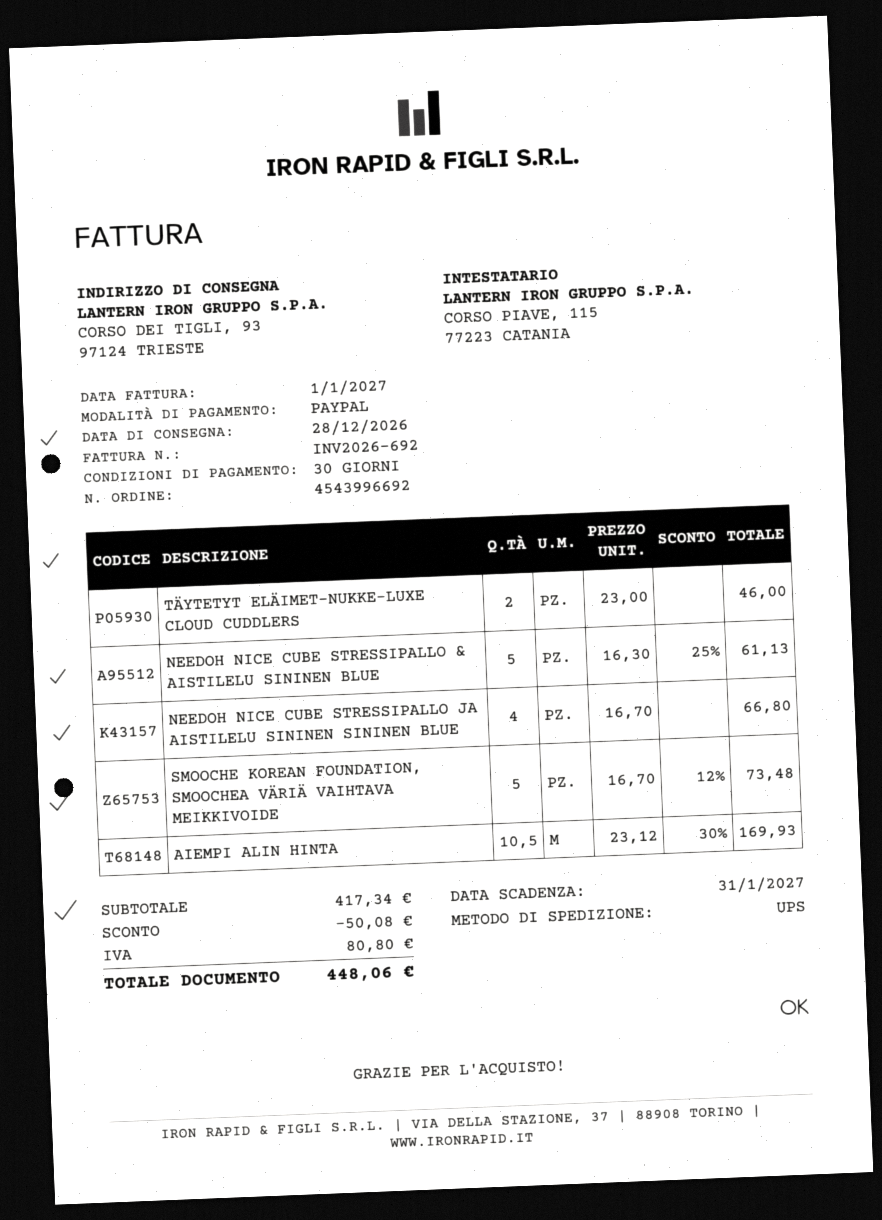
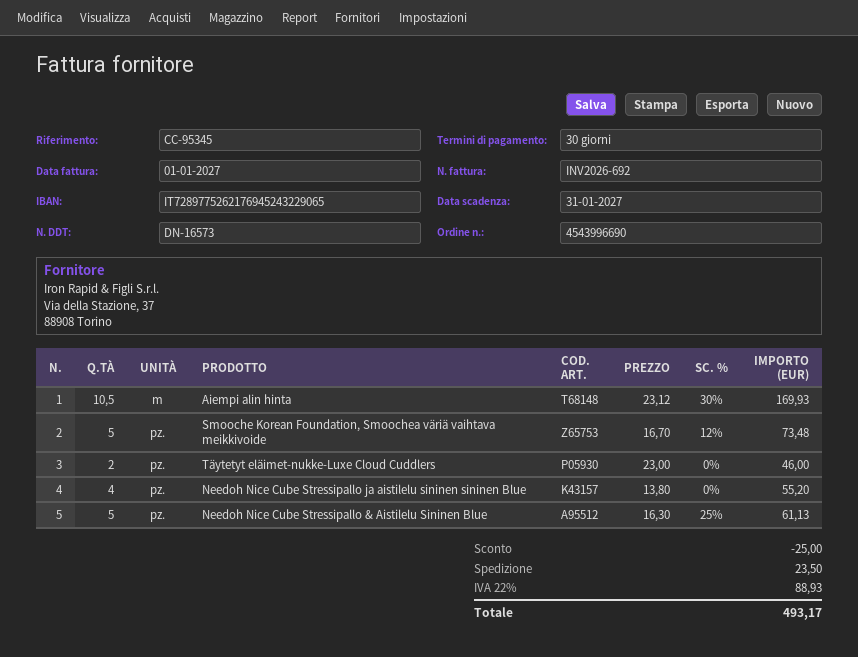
order number: 4543996692 -> 4543996690
NEEDOH NICE CUBE STRESSIPALLO JA AISTILELU SININEN SININEN BLUE: 4 x 16.70 = 66.80 -> 4 x 13.80 = 55.20
discount: 50.08 -> 25.00
shipping: none -> 23.50
tax: 80.80 -> 88.93
total: 448.06 -> 493.17

